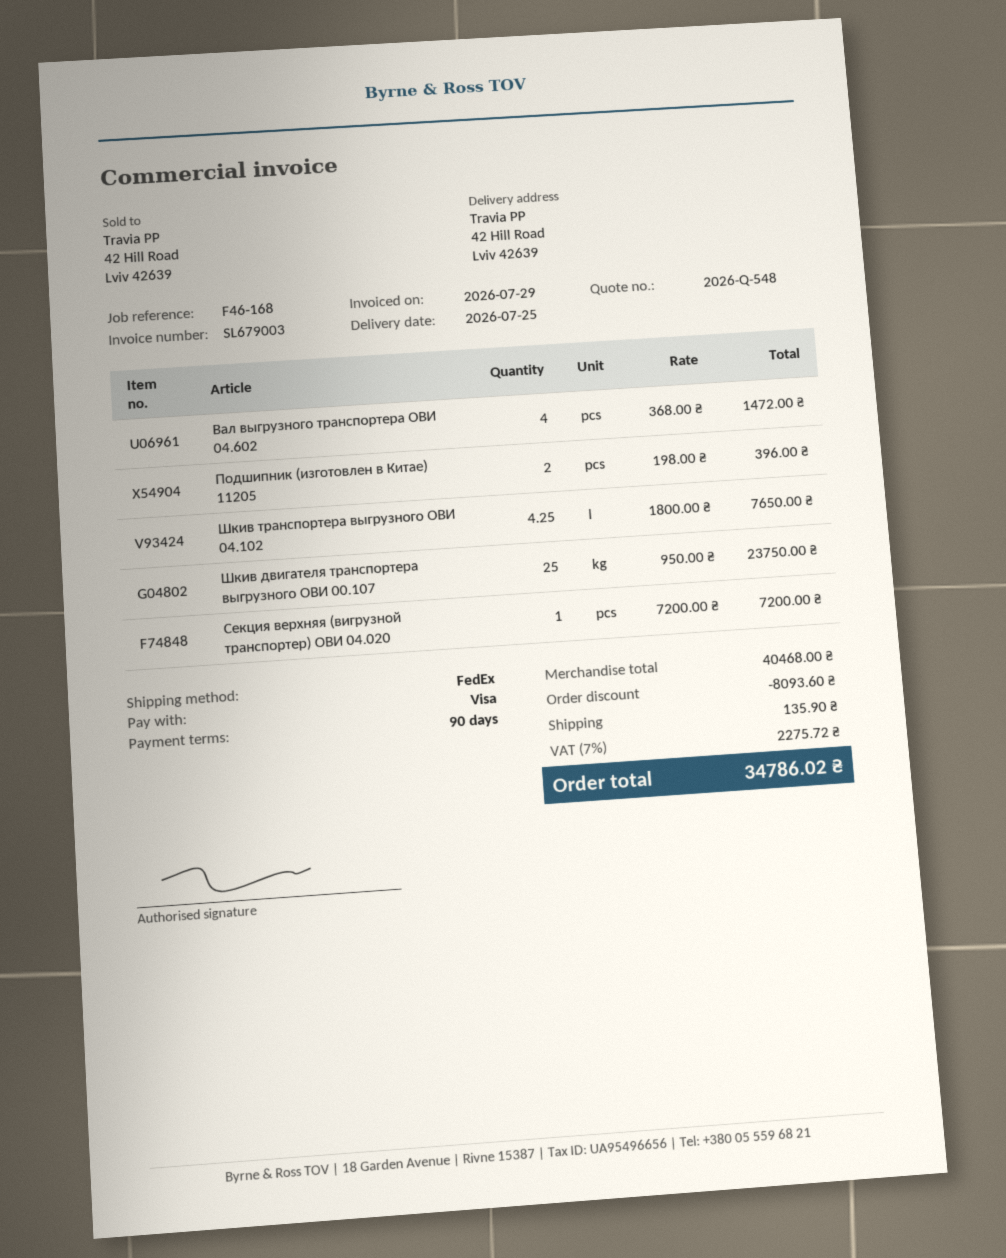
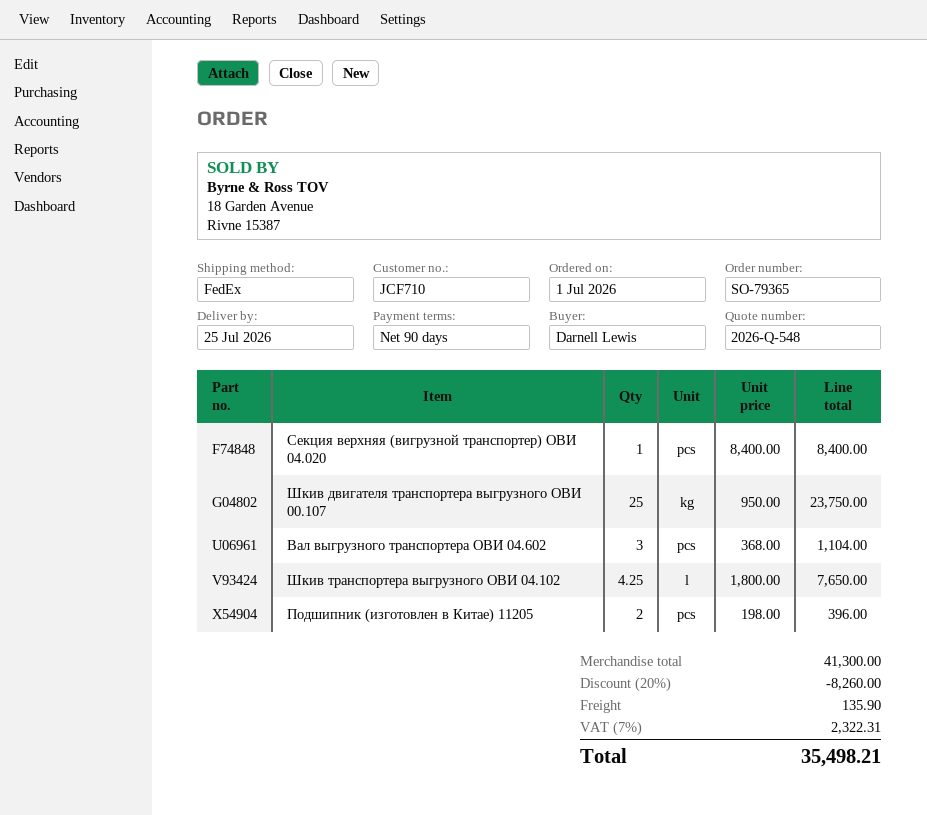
Вал выгрузного транспортера ОВИ 04.602: 4 x 368.00 = 1472.00 -> 3 x 368.00 = 1104.00
Секция верхняя (вигрузной транспортер) ОВИ 04.020: 1 x 7200.00 = 7200.00 -> 1 x 8400.00 = 8400.00
subtotal: 40468.00 -> 41300.00
discount: 8093.60 -> 8260.00
tax: 7% = 2275.72 -> 7% = 2322.31
total: 34786.02 -> 35498.21

